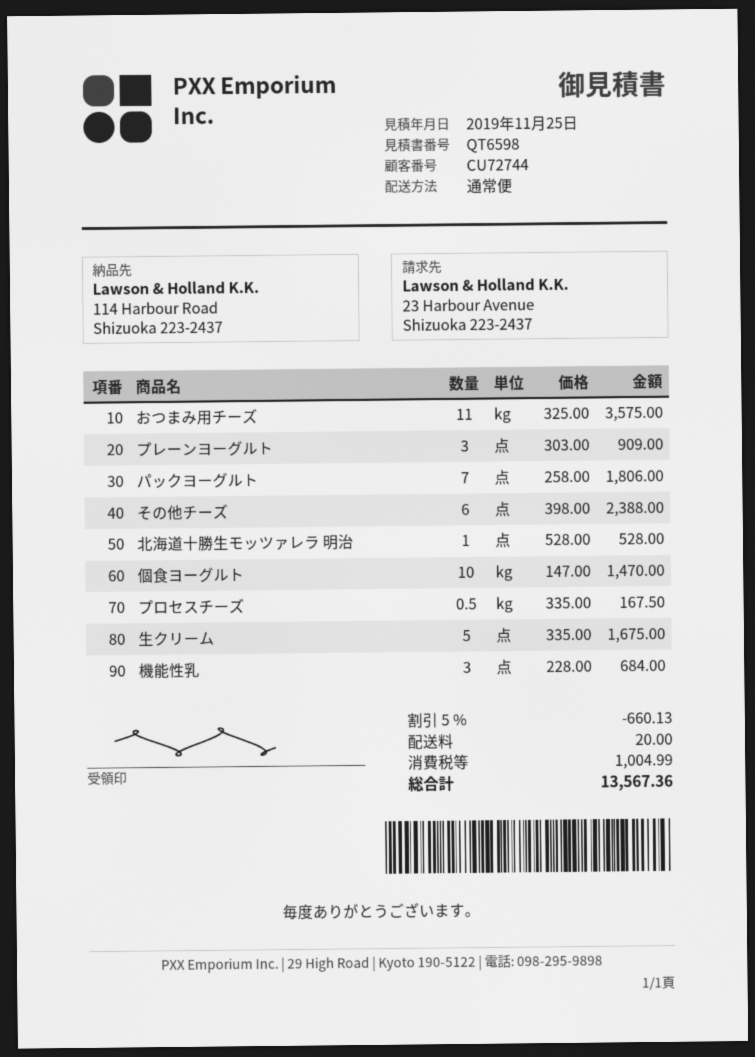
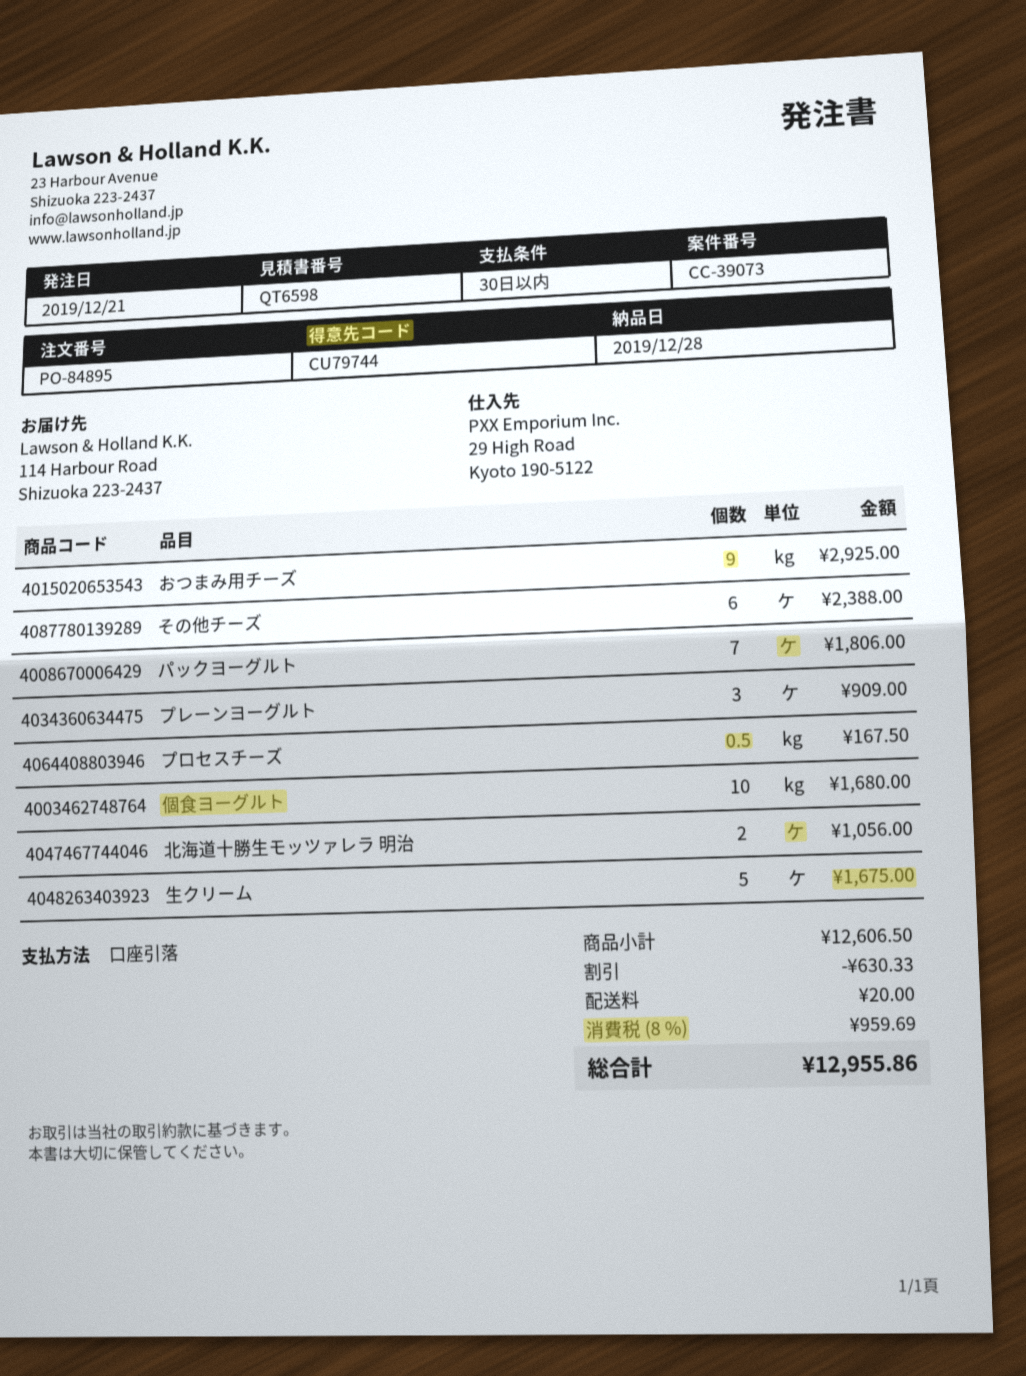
customer number: CU72744 -> CU79744
おつまみ用チーズ: 11 for 3575.00 -> 9 for 2925.00
北海道十勝生モッツァレラ 明治: 1 for 528.00 -> 2 for 1056.00
個食ヨーグルト: 10 for 1470.00 -> 10 for 1680.00
機能性乳: 3 for 684.00 -> none
discount: 660.13 -> 630.33
tax: 1004.99 -> 959.69
total: 13567.36 -> 12955.86

